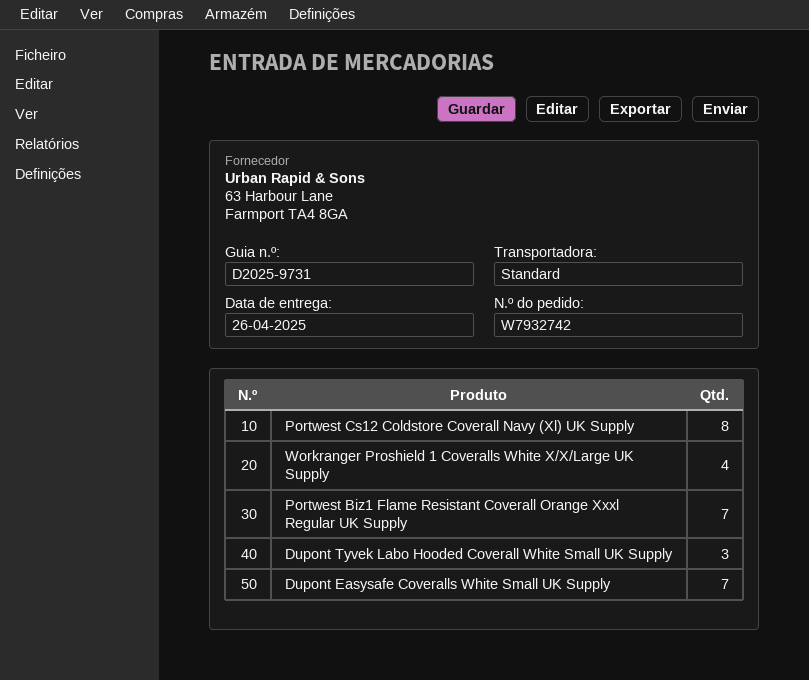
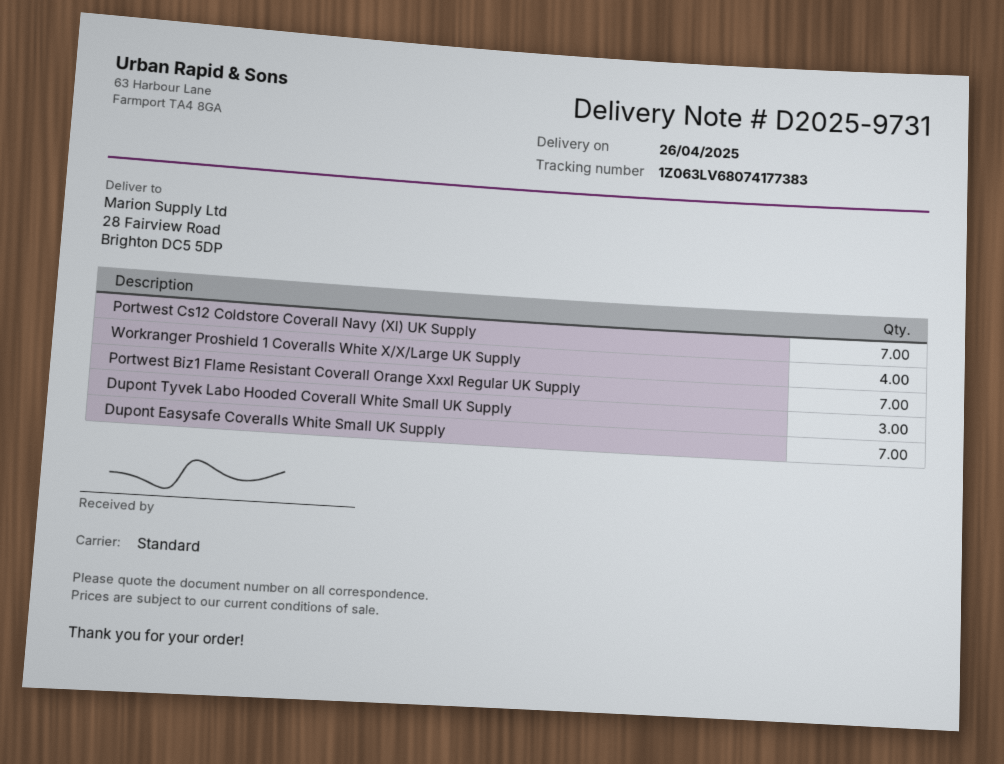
Portwest Cs12 Coldstore Coverall Navy (Xl) UK Supply: 8 -> 7

